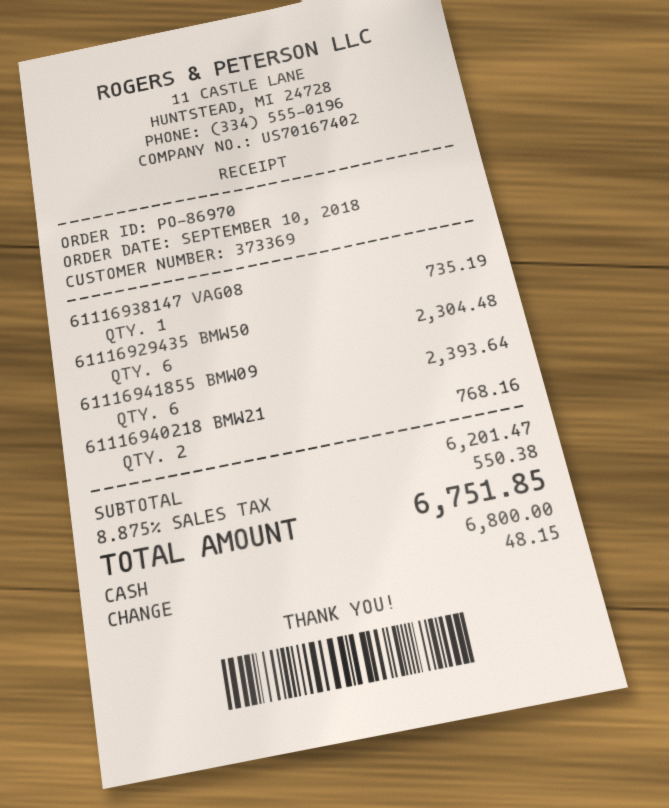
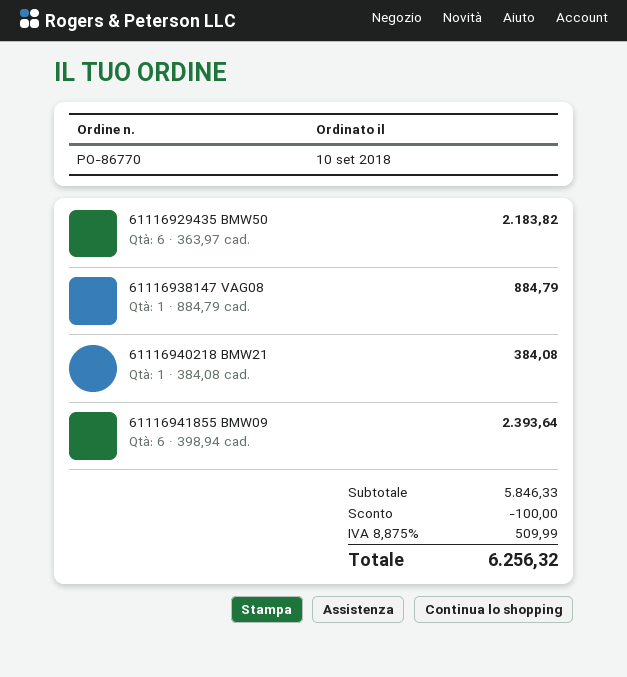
order number: PO-86970 -> PO-86770
61116938147 VAG08: 1 for 735.19 -> 1 for 884.79
61116929435 BMW50: 6 for 2304.48 -> 6 for 2183.82
61116940218 BMW21: 2 for 768.16 -> 1 for 384.08
subtotal: 6201.47 -> 5846.33
discount: none -> 100.00
tax: 8.875% = 550.38 -> 8.875% = 509.99
total: 6751.85 -> 6256.32

